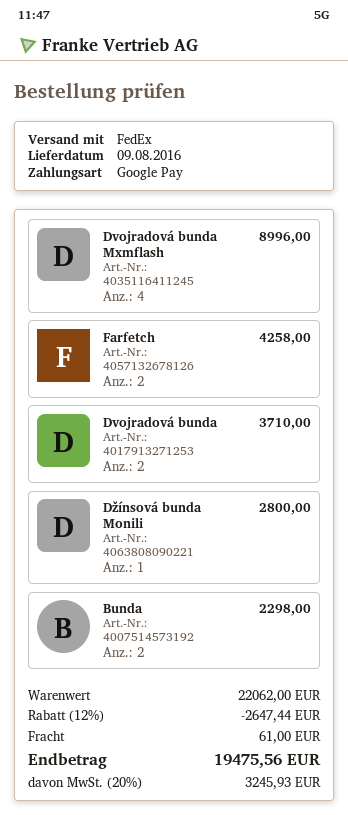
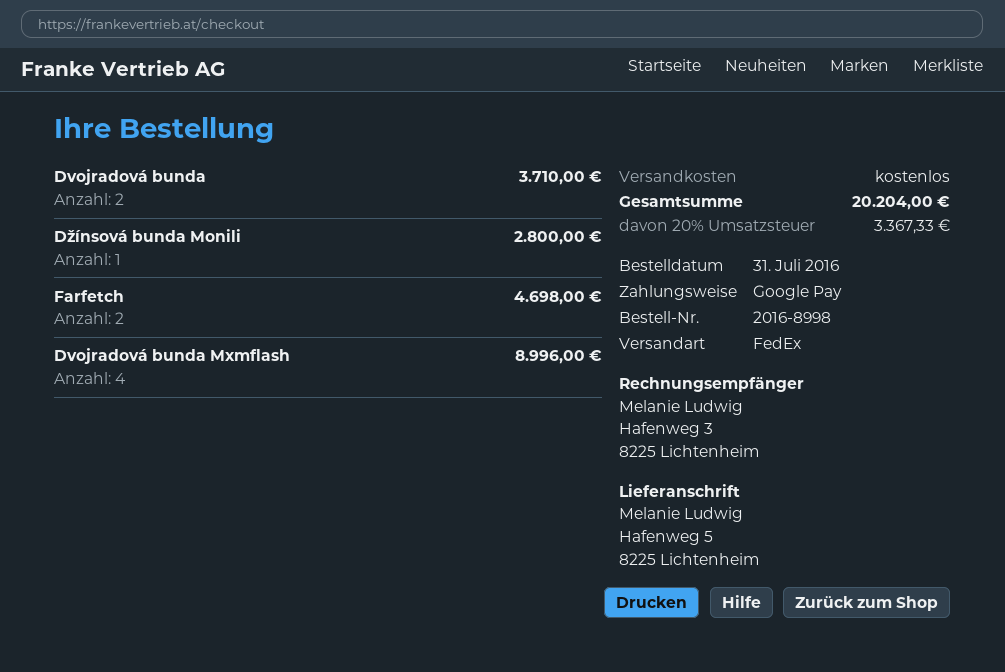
Farfetch: 2 for 4258.00 -> 2 for 4698.00
Bunda: 2 for 2298.00 -> none
discount: 12% = 2647.44 -> none
shipping: 61.00 -> 0.00
tax: 20% = 3245.93 -> 20% = 3367.33
total: 19475.56 -> 20204.00

